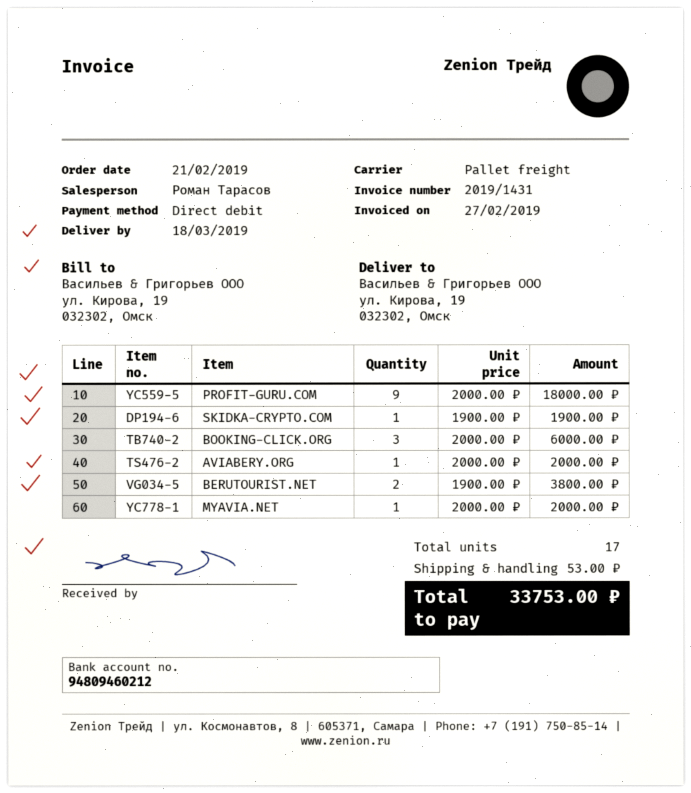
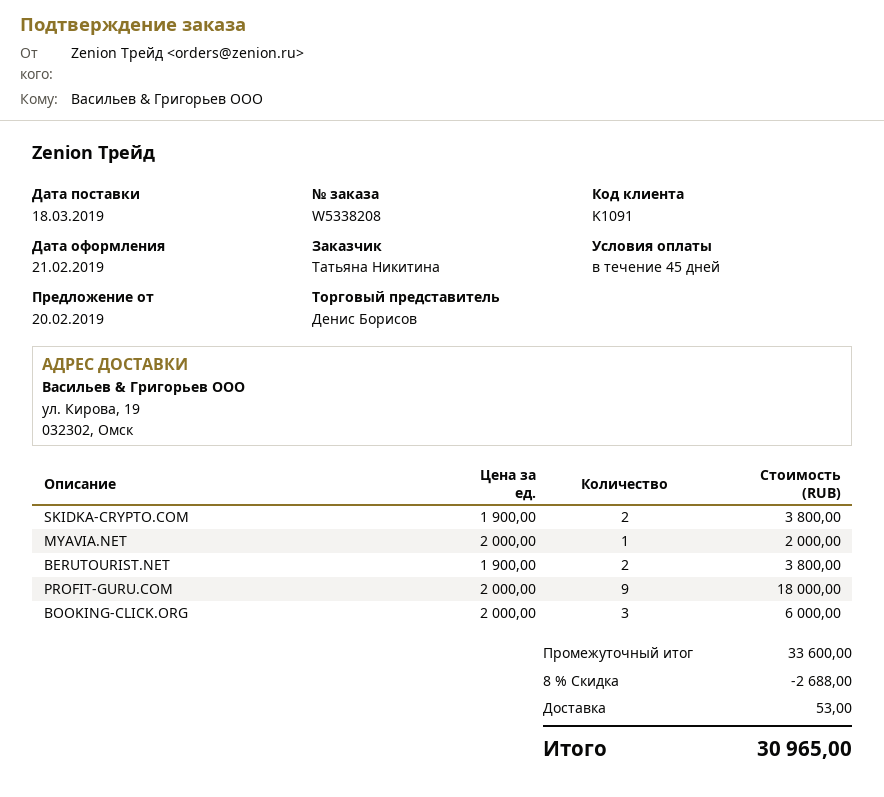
sales rep: Роман Тарасов -> Денис Борисов
SKIDKA-CRYPTO.COM: 1 x 1900.00 = 1900.00 -> 2 x 1900.00 = 3800.00
AVIABERY.ORG: 1 x 2000.00 = 2000.00 -> none
discount: none -> 8% = 2688.00
total: 33753.00 -> 30965.00

